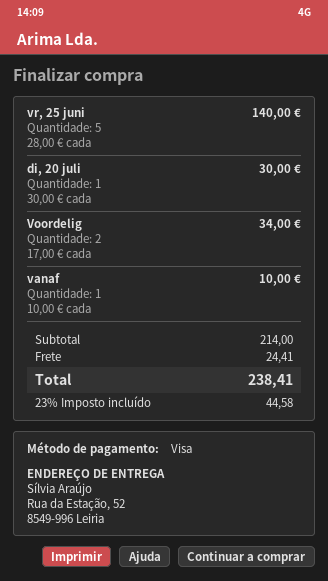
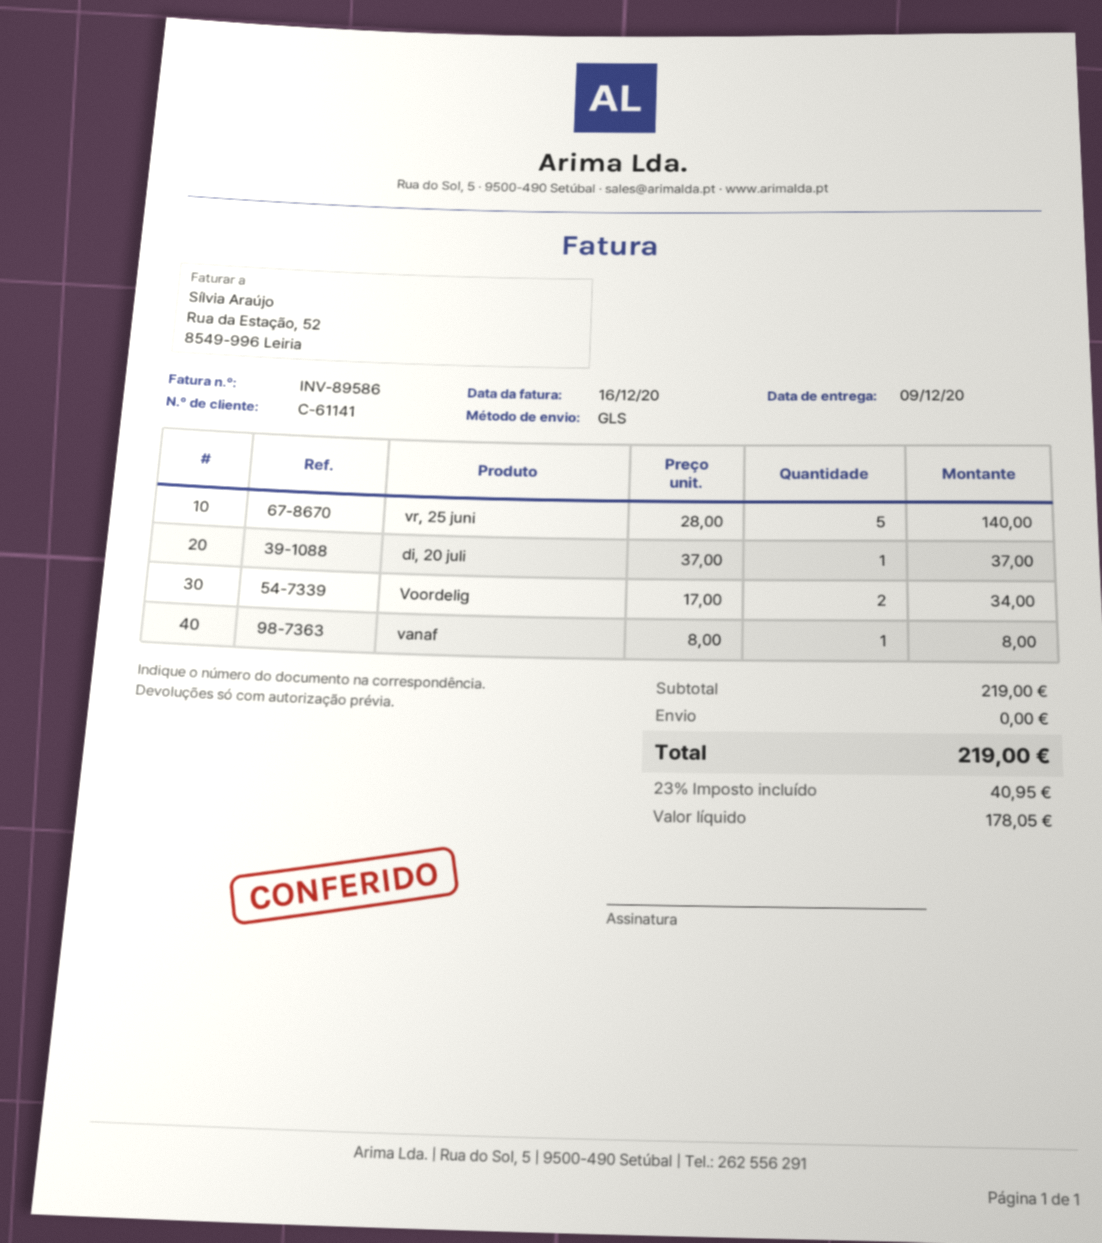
di, 20 juli: 1 x 30.00 = 30.00 -> 1 x 37.00 = 37.00
vanaf: 1 x 10.00 = 10.00 -> 1 x 8.00 = 8.00
subtotal: 214.00 -> 219.00
shipping: 24.41 -> 0.00
tax: 23% = 44.58 -> 23% = 40.95
total: 238.41 -> 219.00

